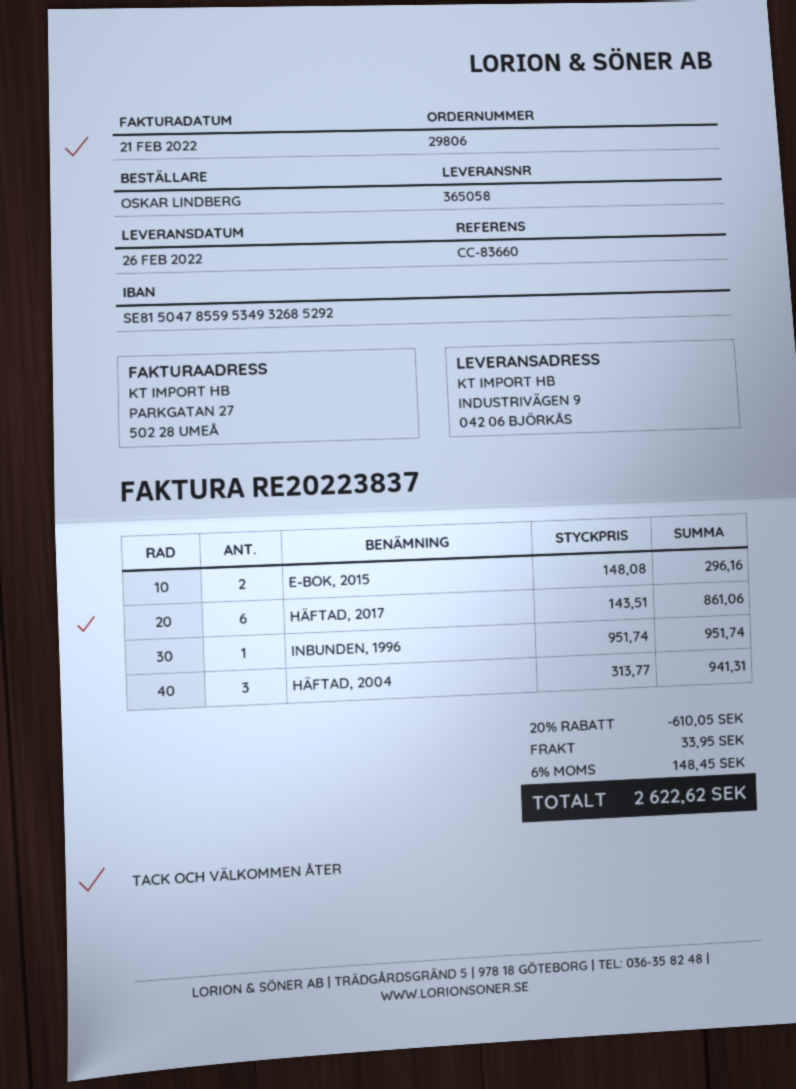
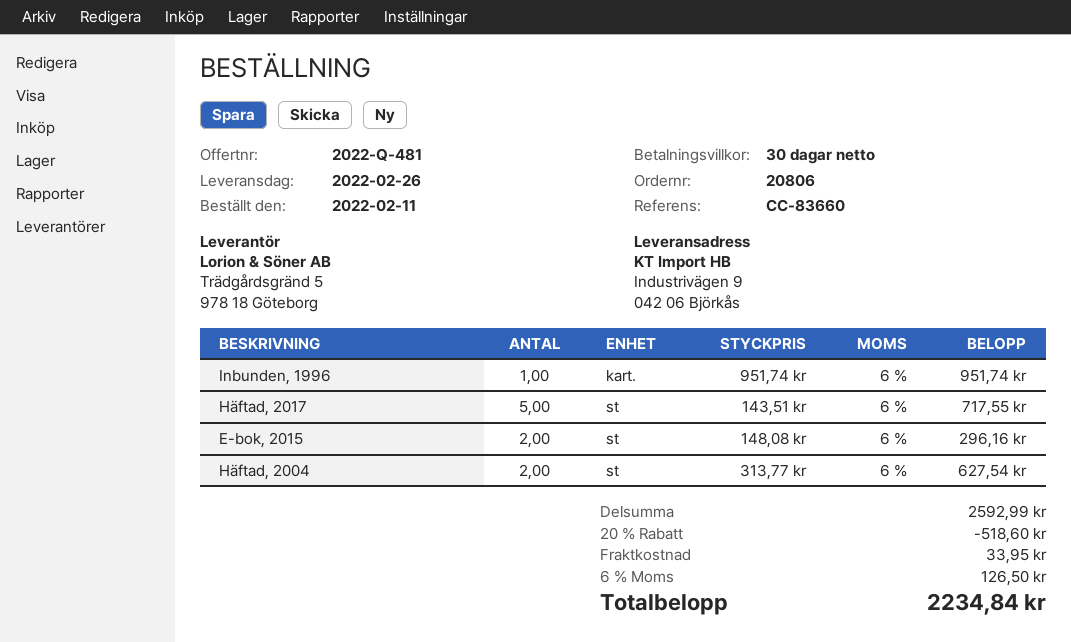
order number: 29806 -> 20806
HÄFTAD, 2017: 6 x 143.51 = 861.06 -> 5 x 143.51 = 717.55
HÄFTAD, 2004: 3 x 313.77 = 941.31 -> 2 x 313.77 = 627.54
discount: 20% = 610.05 -> 20% = 518.60
tax: 6% = 148.45 -> 6% = 126.50
total: 2622.62 -> 2234.84

